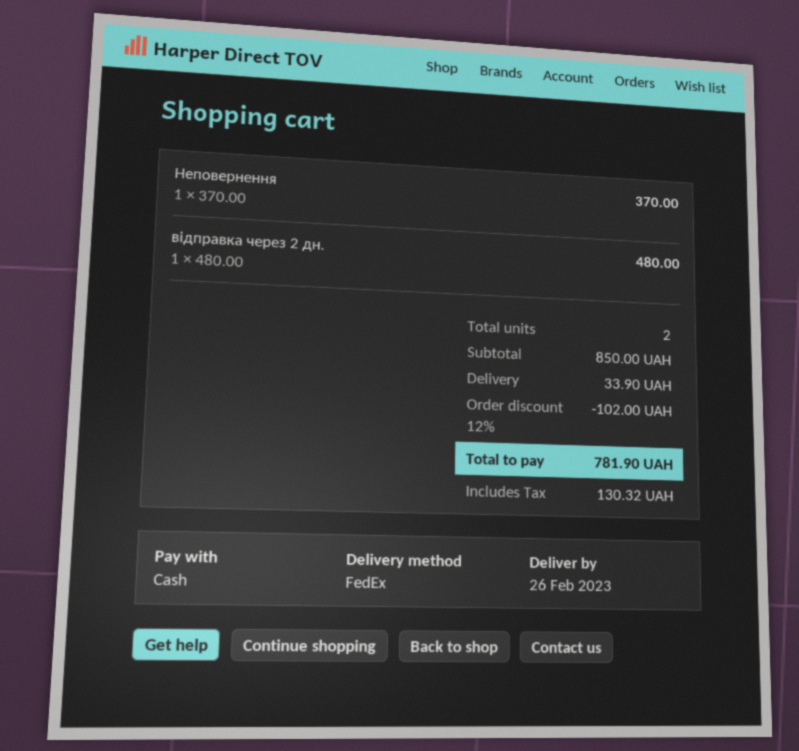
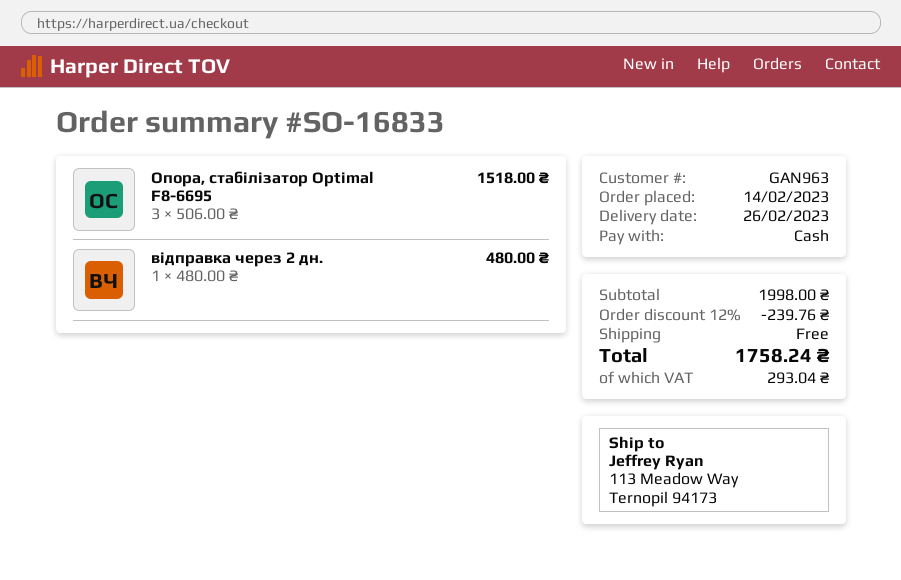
Неповернення: 1 x 370.00 = 370.00 -> none
Опора, стабілізатор Optimal F8-6695: none -> 3 x 506.00 = 1518.00
subtotal: 850.00 -> 1998.00
discount: 12% = 102.00 -> 12% = 239.76
shipping: 33.90 -> 0.00
tax: 130.32 -> 293.04
total: 781.90 -> 1758.24

